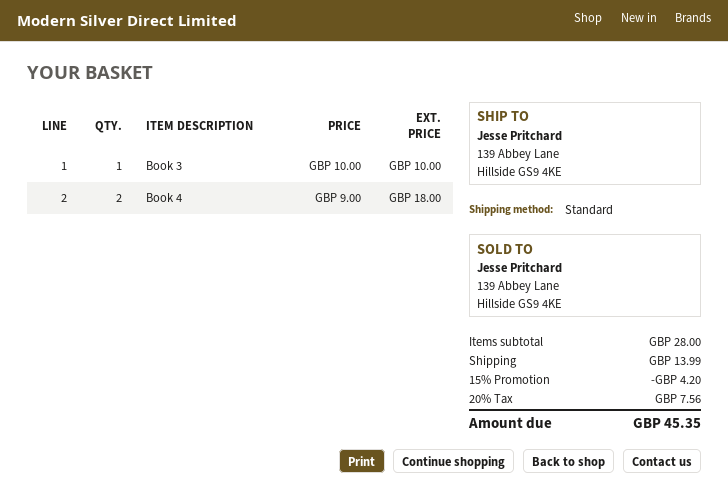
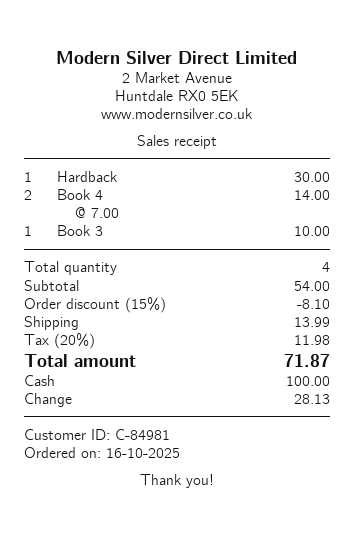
Book 4: 2 x 9.00 = 18.00 -> 2 x 7.00 = 14.00
Hardback: none -> 1 x 30.00 = 30.00
subtotal: 28.00 -> 54.00
discount: 15% = 4.20 -> 15% = 8.10
tax: 20% = 7.56 -> 20% = 11.98
total: 45.35 -> 71.87

